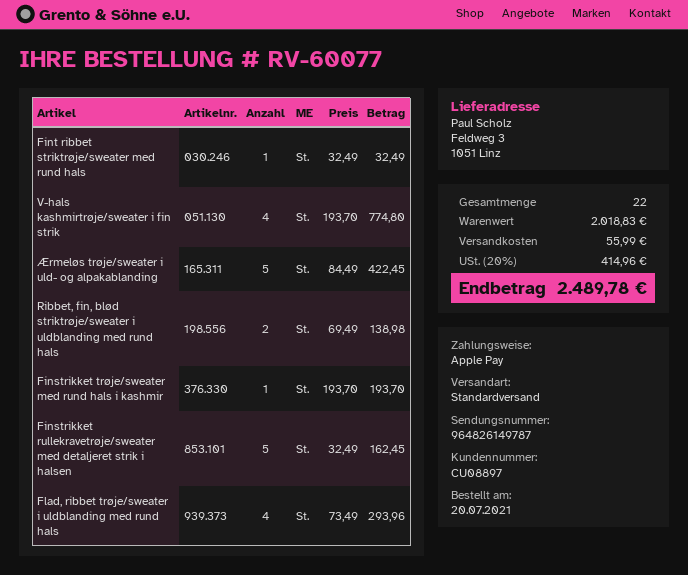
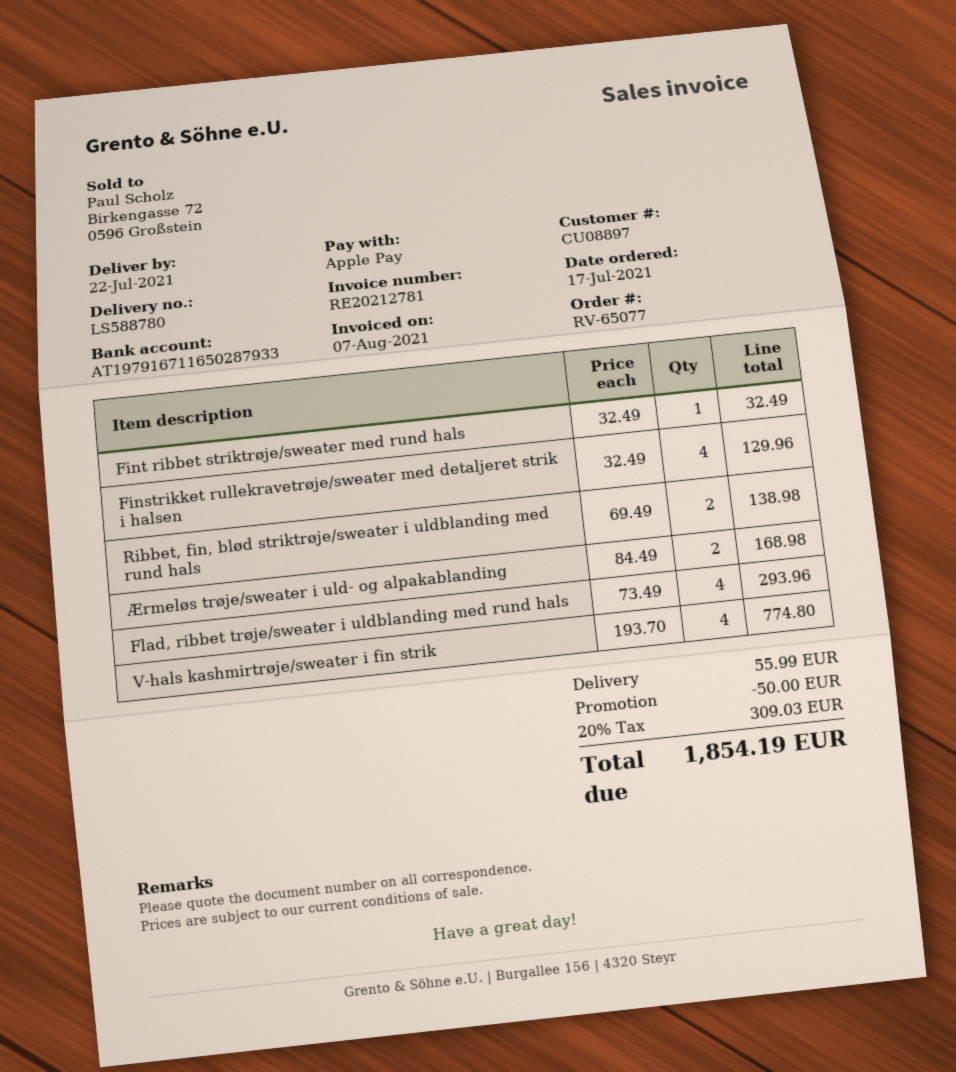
order number: RV-60077 -> RV-65077
order date: 2021-07-20 -> 2021-07-17
Ærmeløs trøje/sweater i uld- og alpakablanding: 5 x 84.49 = 422.45 -> 2 x 84.49 = 168.98
Finstrikket trøje/sweater med rund hals i kashmir: 1 x 193.70 = 193.70 -> none
Finstrikket rullekravetrøje/sweater med detaljeret strik i halsen: 5 x 32.49 = 162.45 -> 4 x 32.49 = 129.96
discount: none -> 50.00
tax: 20% = 414.96 -> 20% = 309.03
total: 2489.78 -> 1854.19

